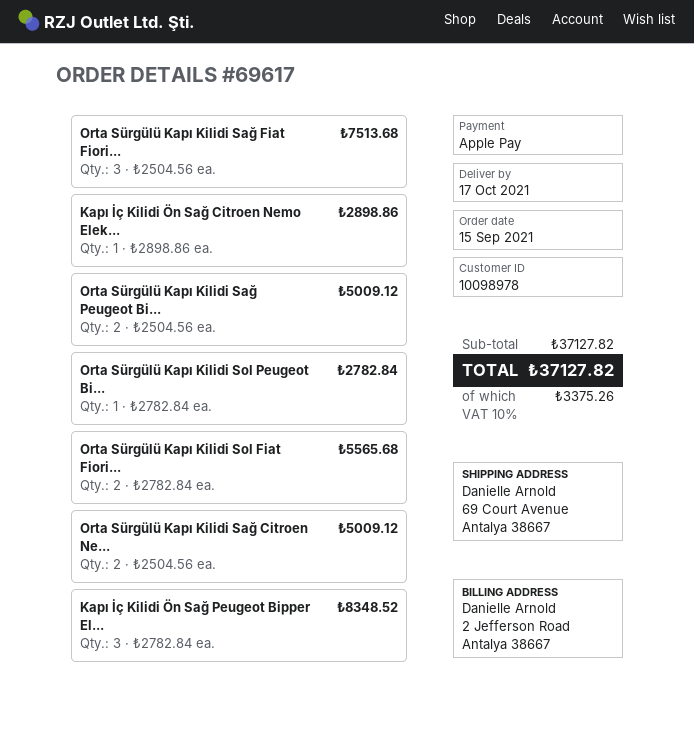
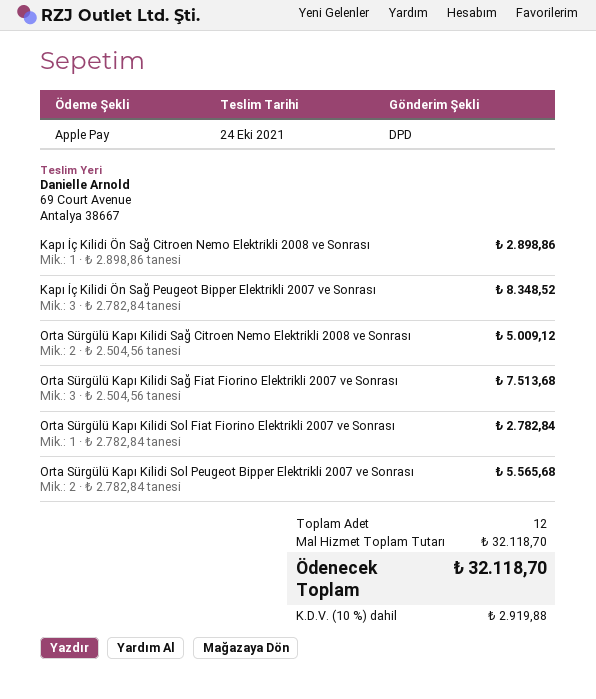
delivery date: 2021-10-17 -> 2021-10-24
Orta Sürgülü Kapı Kilidi Sağ Peugeot Bi...: 2 x 2504.56 = 5009.12 -> none
Orta Sürgülü Kapı Kilidi Sol Peugeot Bi...: 1 x 2782.84 = 2782.84 -> 2 x 2782.84 = 5565.68
Orta Sürgülü Kapı Kilidi Sol Fiat Fiori...: 2 x 2782.84 = 5565.68 -> 1 x 2782.84 = 2782.84
subtotal: 37127.82 -> 32118.70
tax: 10% = 3375.26 -> 10% = 2919.88
total: 37127.82 -> 32118.70

